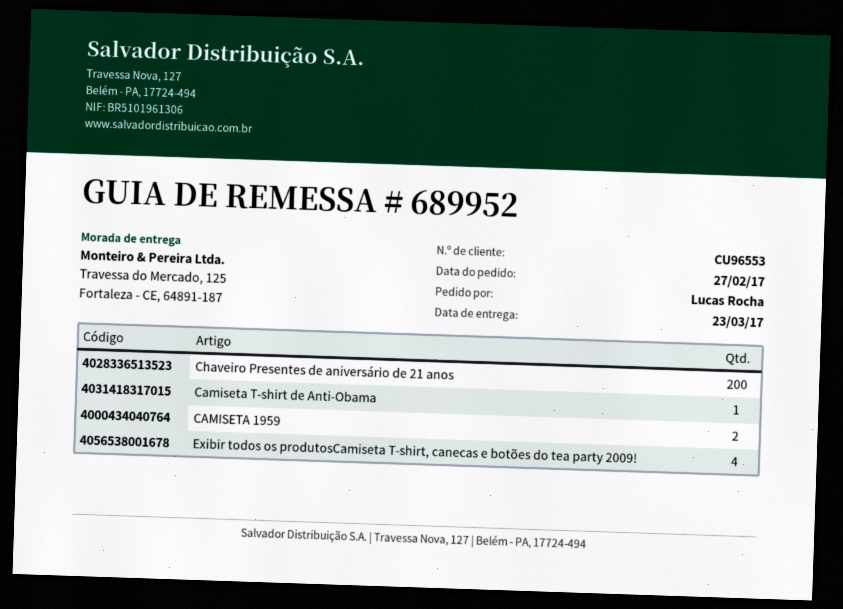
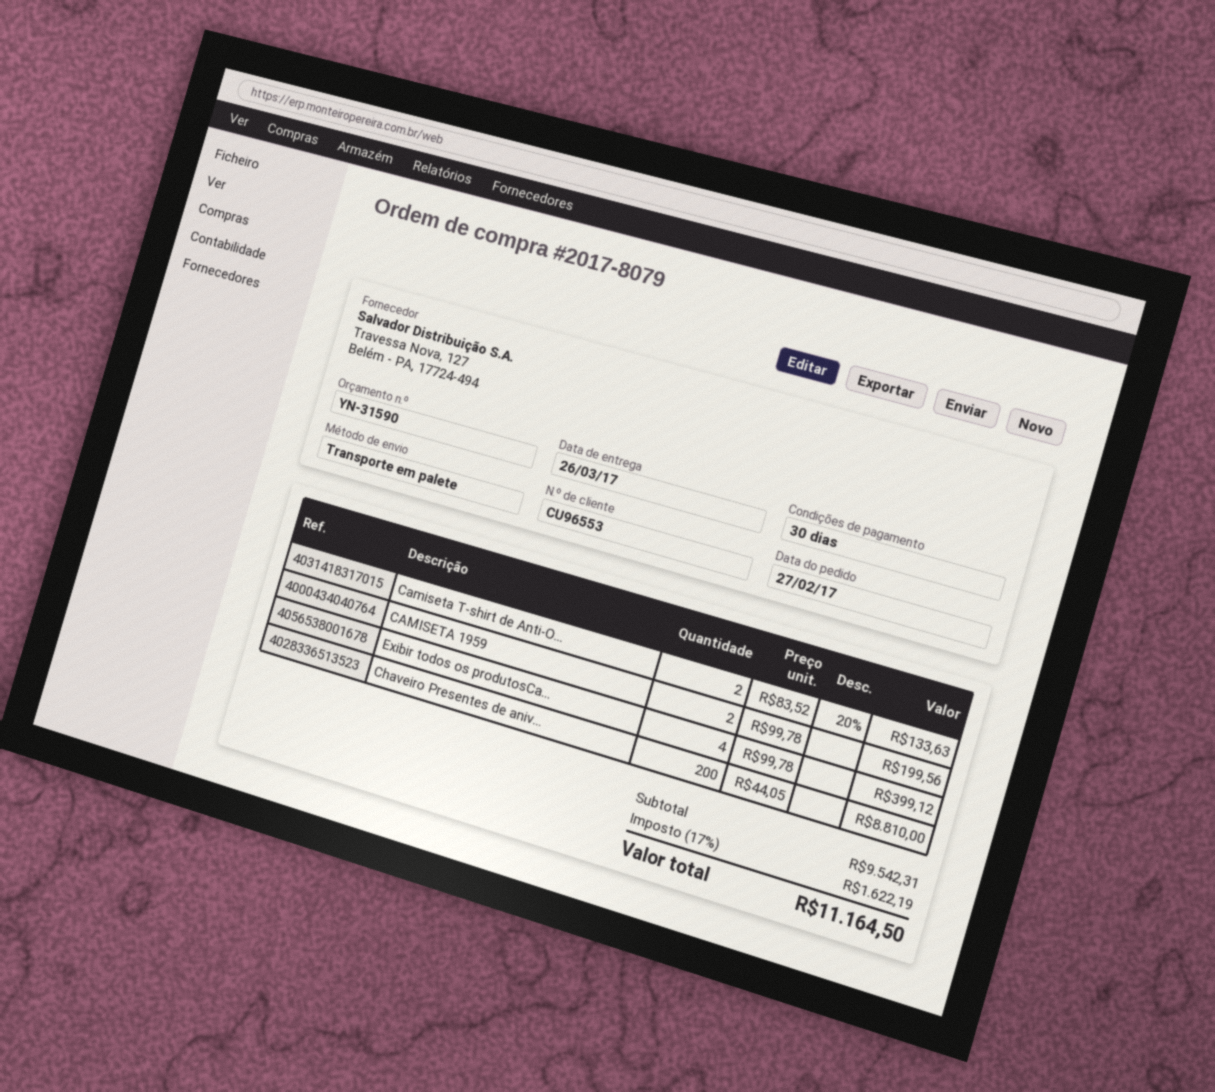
delivery date: 2017-03-23 -> 2017-03-26
Camiseta T-shirt de Anti-Obama: 1 -> 2

